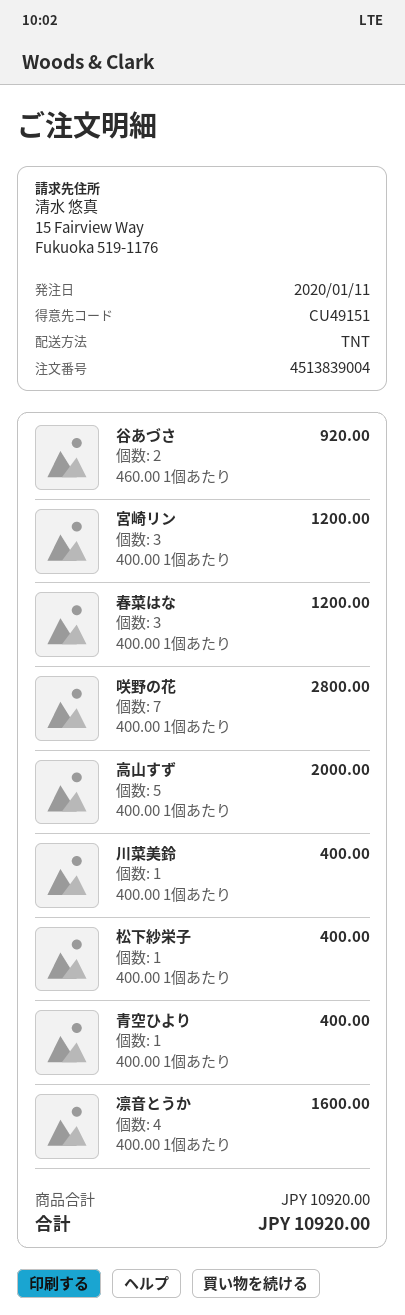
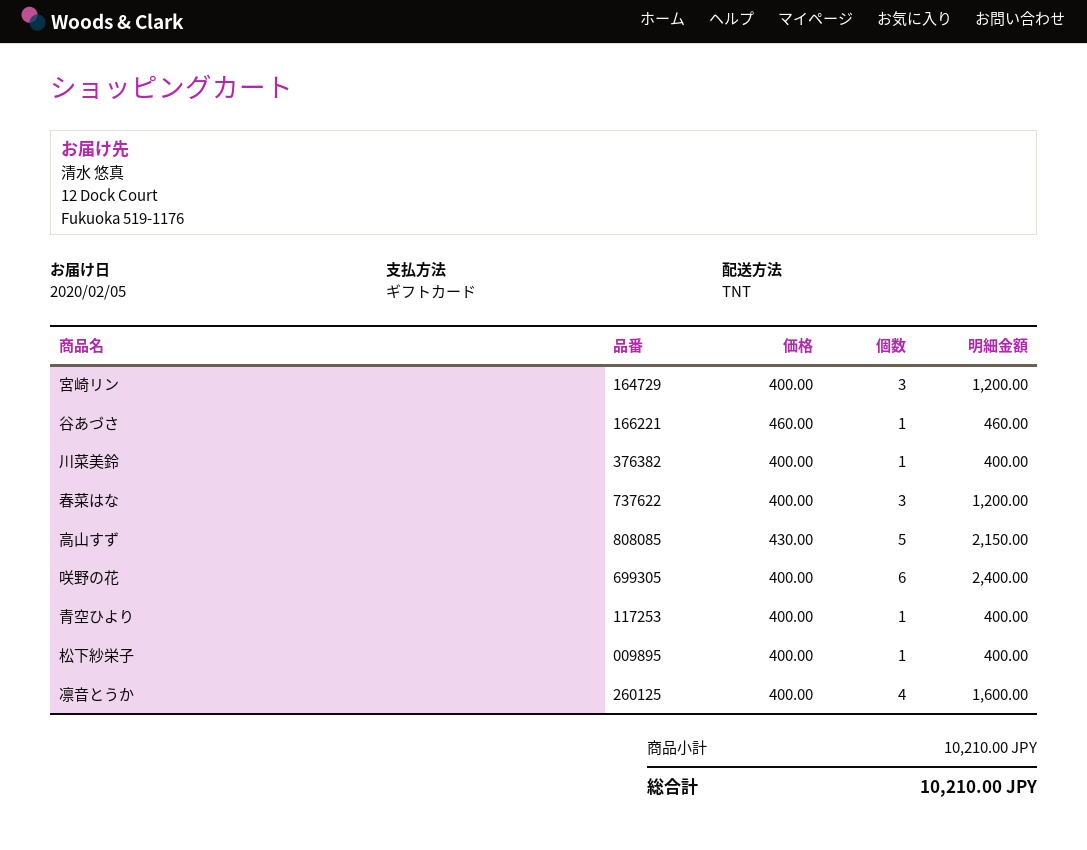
谷あづさ: 2 x 460.00 = 920.00 -> 1 x 460.00 = 460.00
咲野の花: 7 x 400.00 = 2800.00 -> 6 x 400.00 = 2400.00
高山すず: 5 x 400.00 = 2000.00 -> 5 x 430.00 = 2150.00
subtotal: 10920.00 -> 10210.00
total: 10920.00 -> 10210.00

